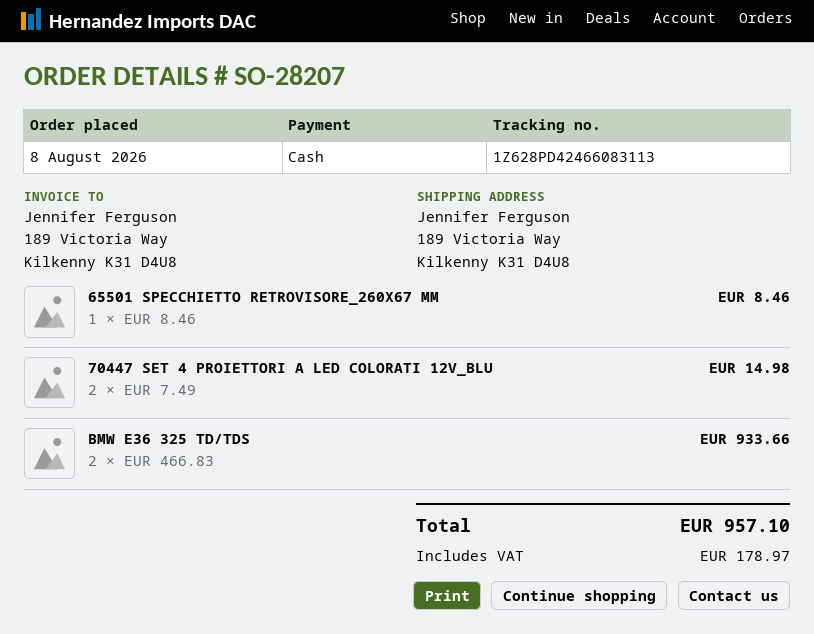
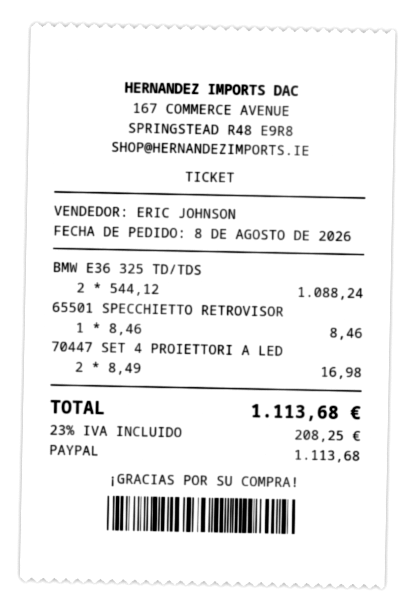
payment method: cash -> PayPal
70447 SET 4 PROIETTORI A LED COLORATI 12V_BLU: 2 x 7.49 = 14.98 -> 2 x 8.49 = 16.98
BMW E36 325 TD/TDS: 2 x 466.83 = 933.66 -> 2 x 544.12 = 1088.24
tax: 178.97 -> 208.25
total: 957.10 -> 1113.68

